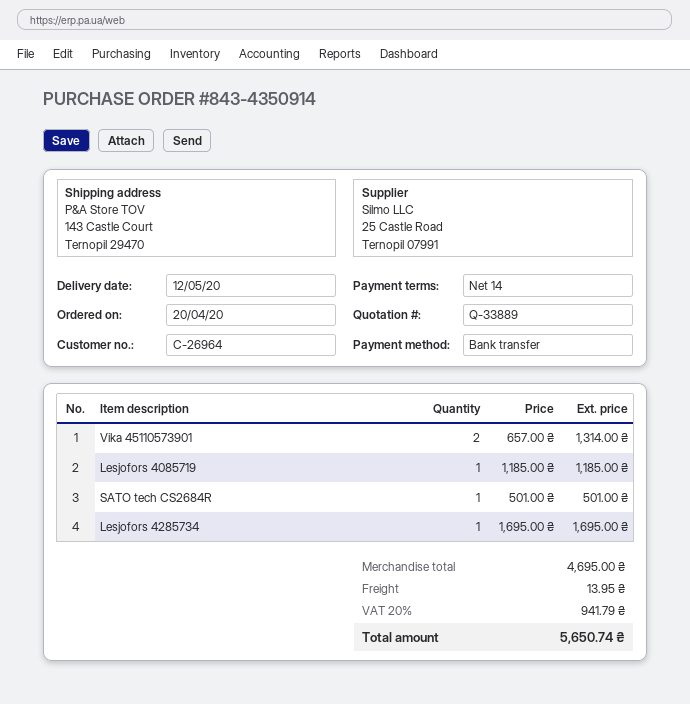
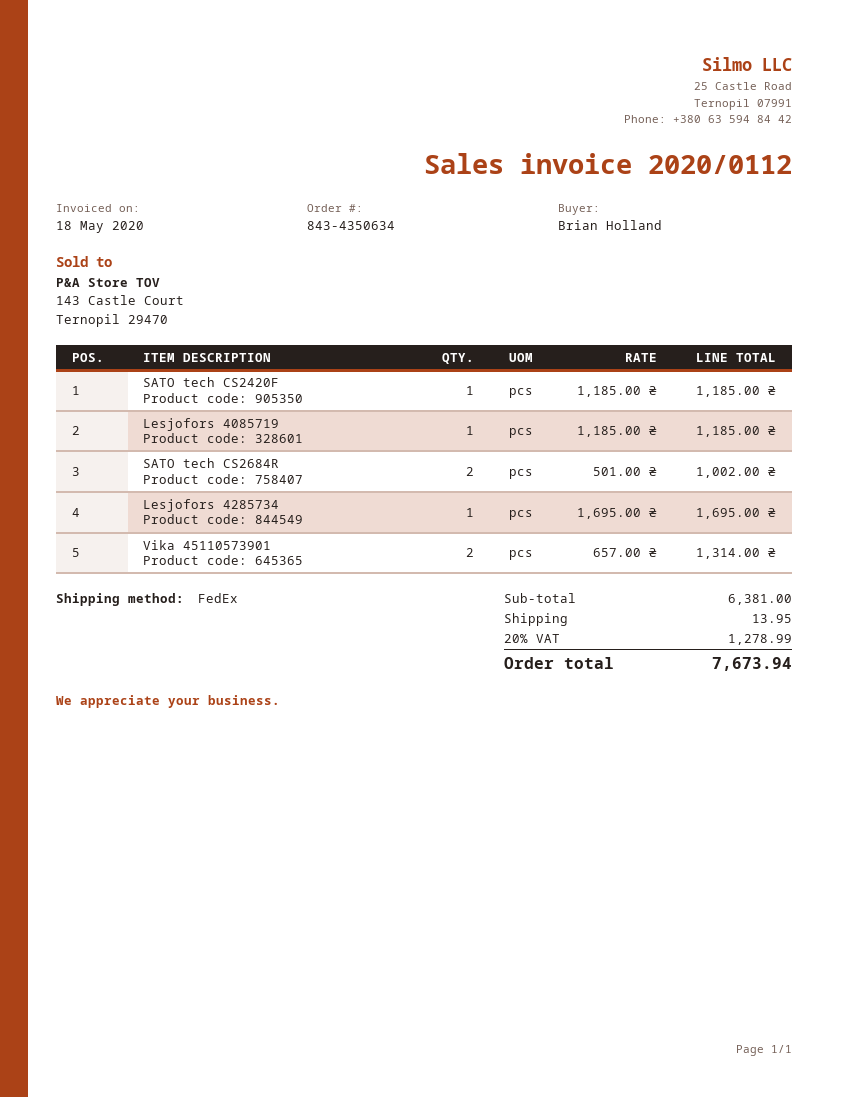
order number: 843-4350914 -> 843-4350634
SATO tech CS2684R: 1 x 501.00 = 501.00 -> 2 x 501.00 = 1002.00
SATO tech CS2420F: none -> 1 x 1185.00 = 1185.00
subtotal: 4695.00 -> 6381.00
tax: 20% = 941.79 -> 20% = 1278.99
total: 5650.74 -> 7673.94

